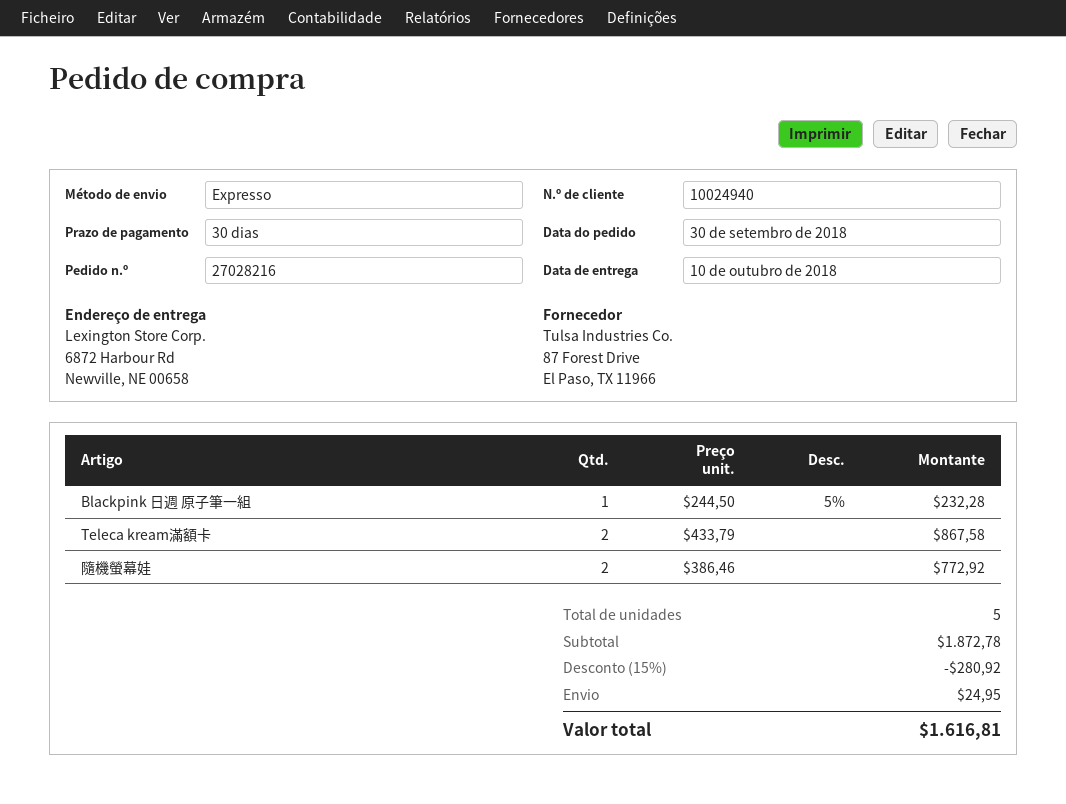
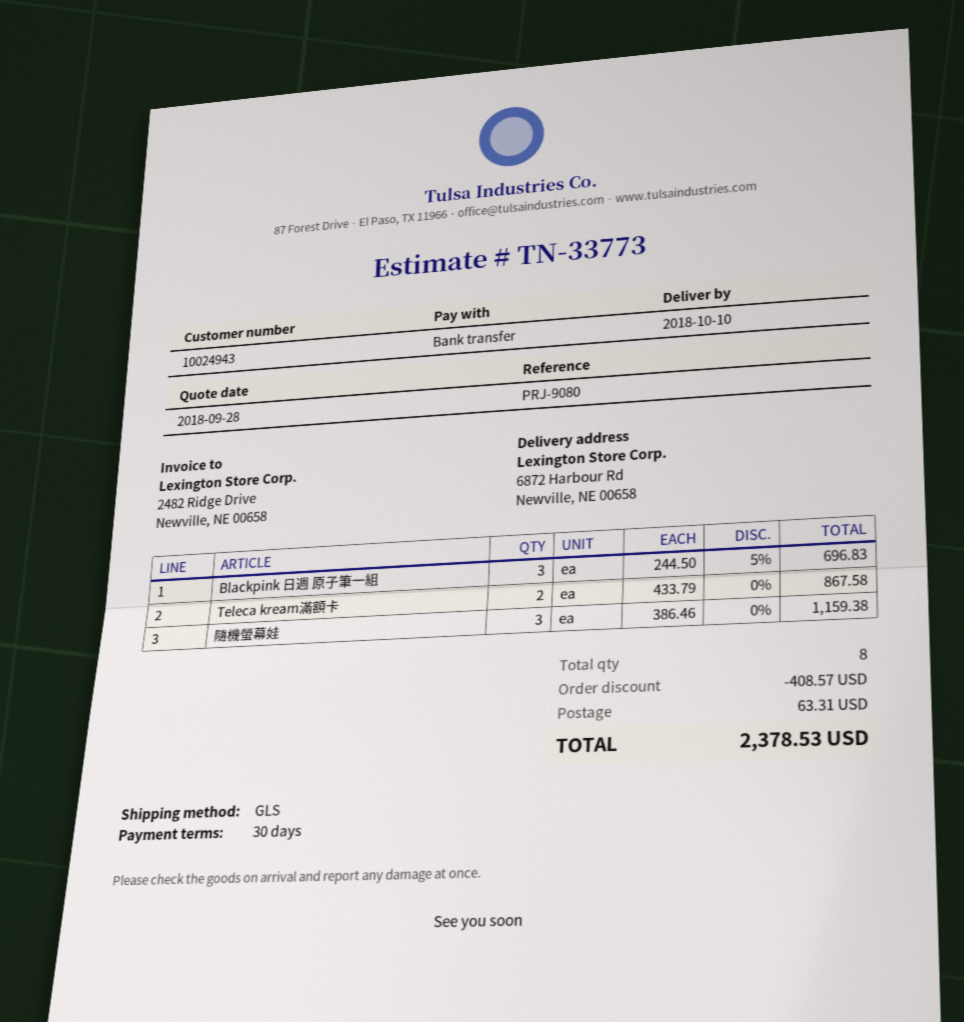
customer number: 10024940 -> 10024943
shipping method: express -> GLS
Blackpink 日週 原子筆一組: 1 x 244.50 - 5% = 232.28 -> 3 x 244.50 - 5% = 696.83
隨機螢幕娃: 2 x 386.46 = 772.92 -> 3 x 386.46 = 1159.38
total quantity: 5 -> 8
discount: 280.92 -> 408.57
shipping: 24.95 -> 63.31
total: 1616.81 -> 2378.53

